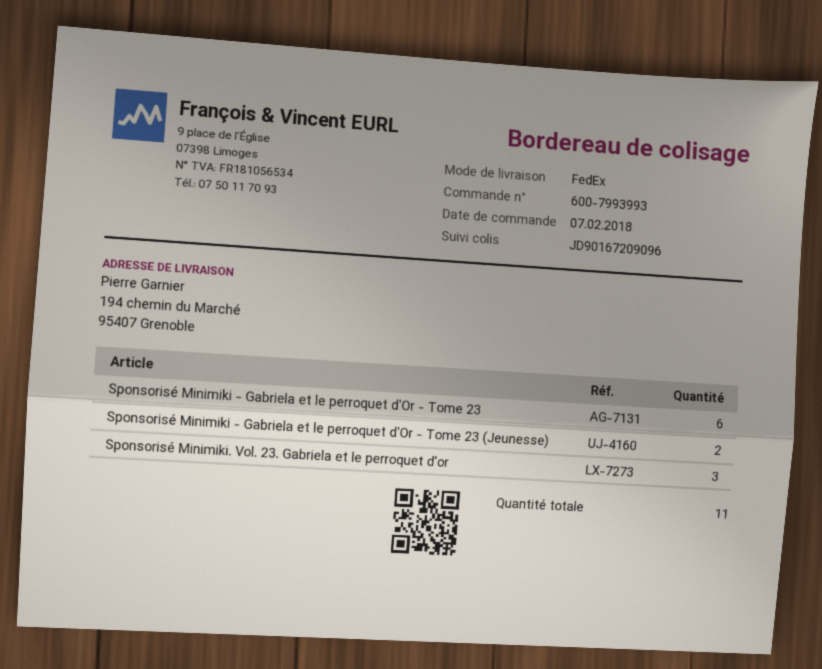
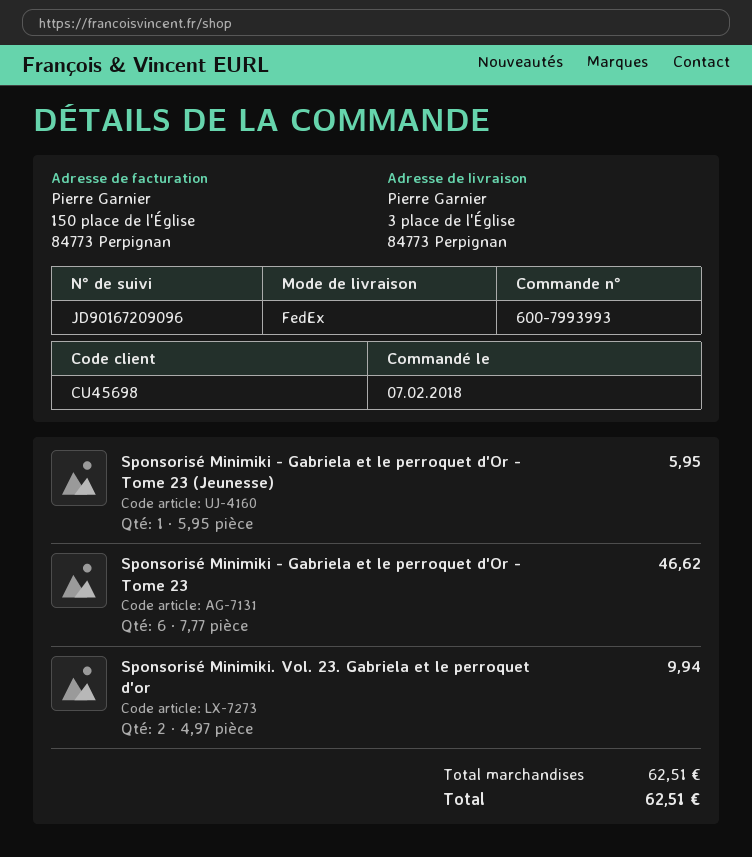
ship to: 194 chemin du Marché, 95407 Grenoble -> 3 place de l'Église, 84773 Perpignan
Sponsorisé Minimiki - Gabriela et le perroquet d'Or - Tome 23 (Jeunesse): 2 -> 1
Sponsorisé Minimiki. Vol. 23. Gabriela et le perroquet d'or: 3 -> 2

